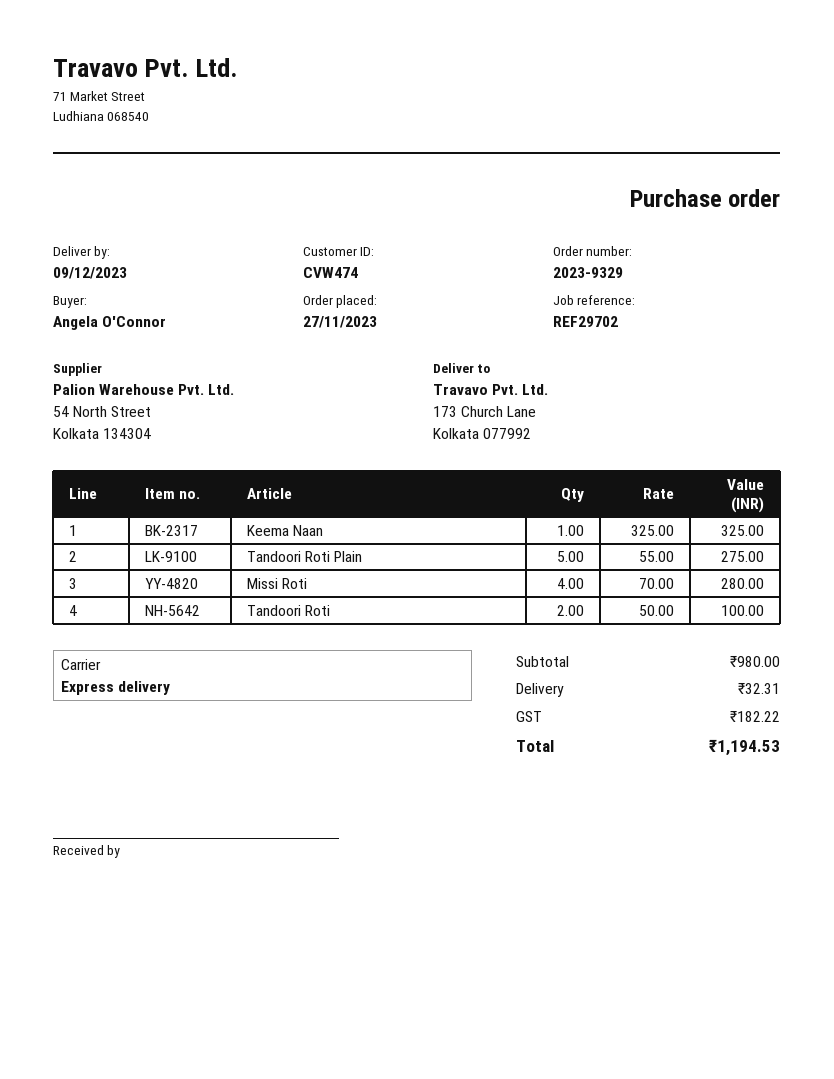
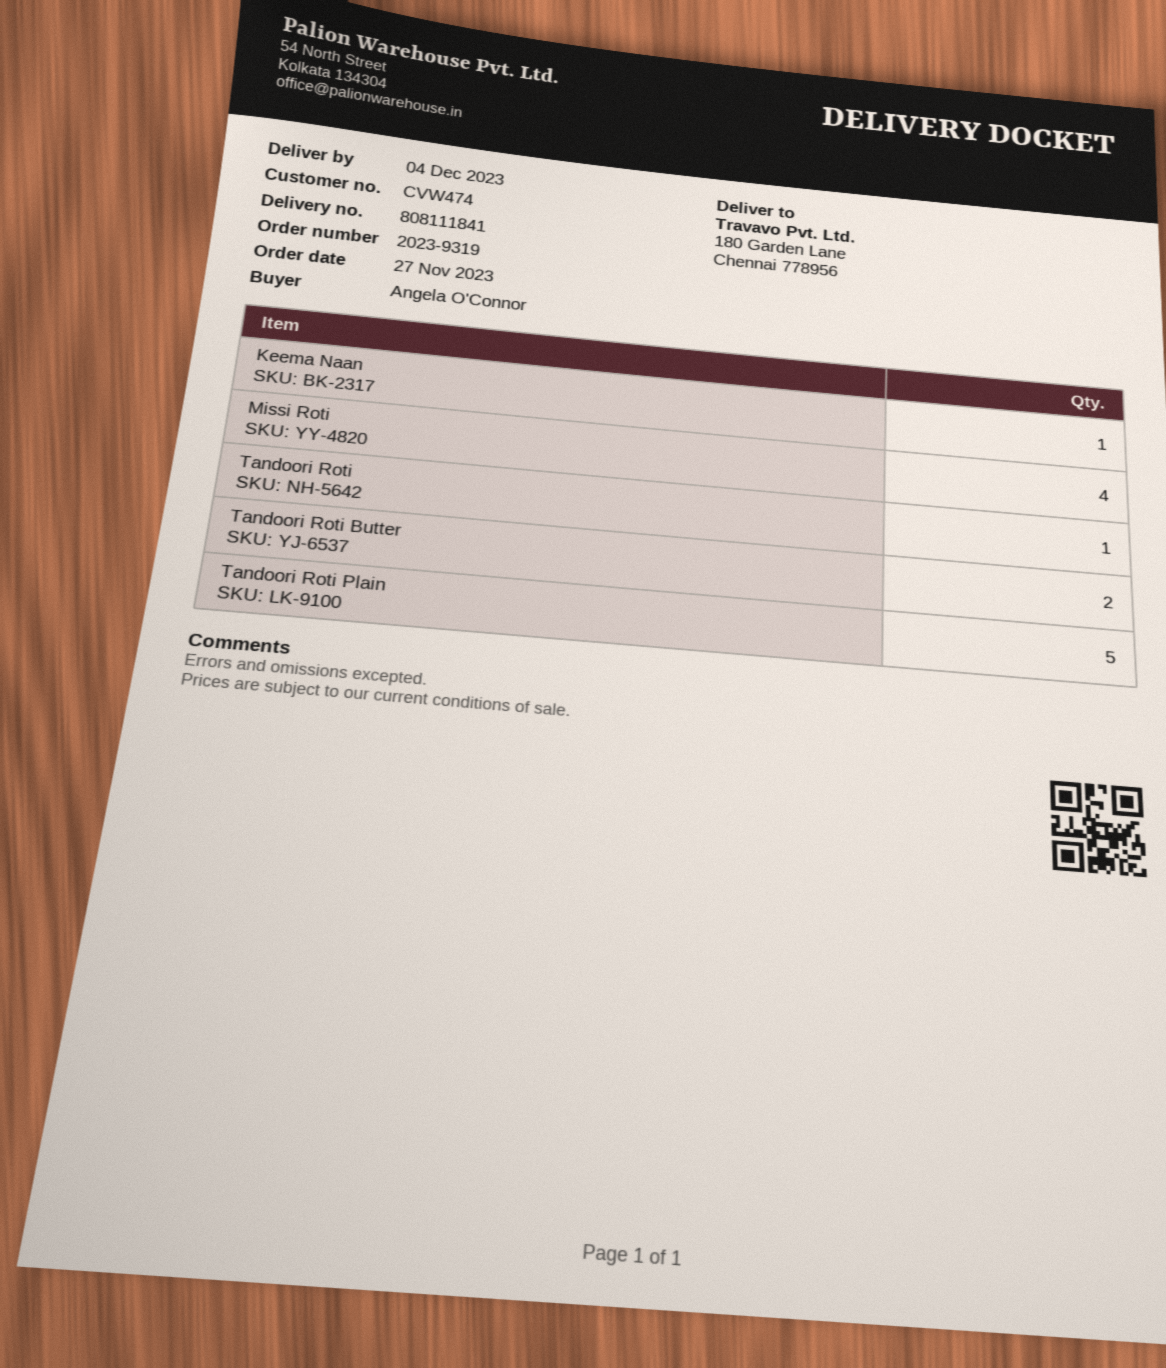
order number: 2023-9329 -> 2023-9319
delivery date: 2023-12-09 -> 2023-12-04
ship to: 173 Church Lane, Kolkata 077992 -> 180 Garden Lane, Chennai 778956
Tandoori Roti: 2 -> 1
Tandoori Roti Butter: none -> 2

